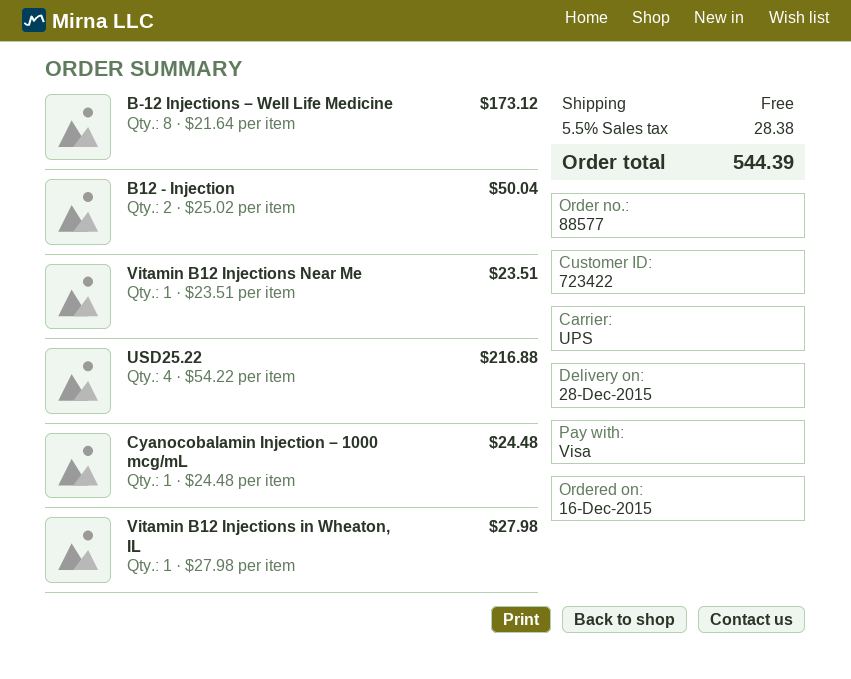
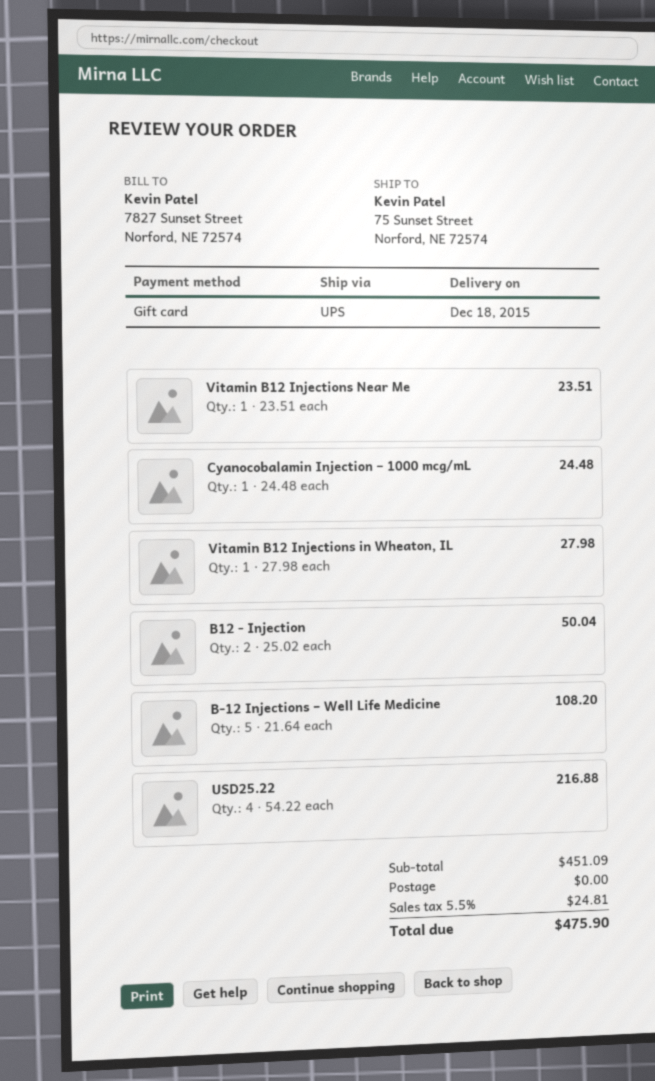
delivery date: 2015-12-28 -> 2015-12-18
payment method: Visa -> gift card
B-12 Injections – Well Life Medicine: 8 x 21.64 = 173.12 -> 5 x 21.64 = 108.20
tax: 5.5% = 28.38 -> 5.5% = 24.81
total: 544.39 -> 475.90

